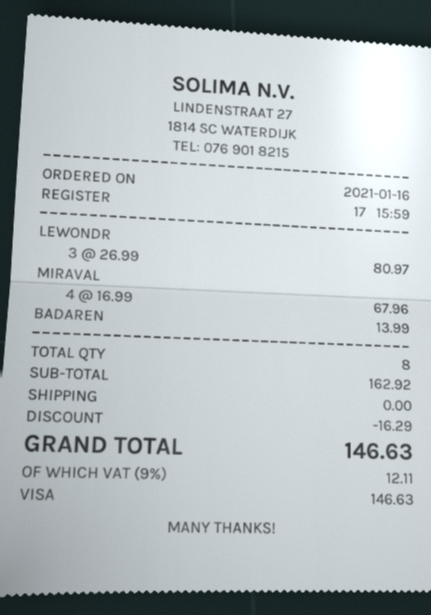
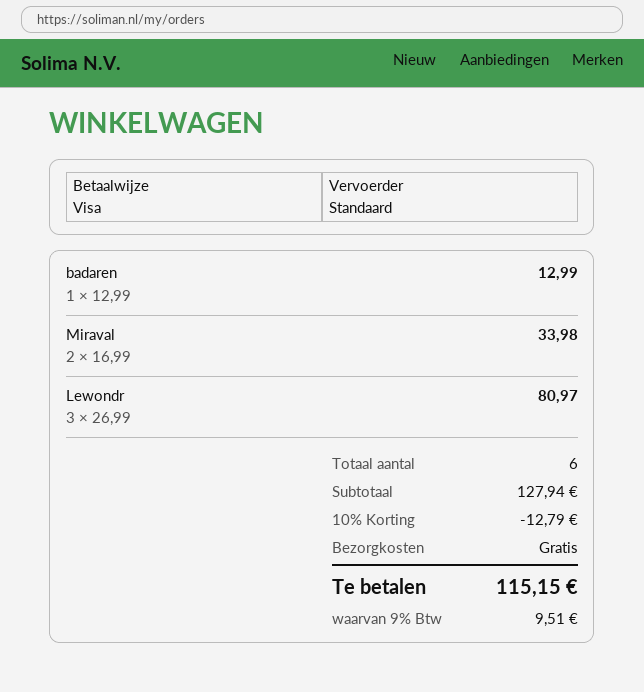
MIRAVAL: 4 x 16.99 = 67.96 -> 2 x 16.99 = 33.98
BADAREN: 1 x 13.99 = 13.99 -> 1 x 12.99 = 12.99
total quantity: 8 -> 6
subtotal: 162.92 -> 127.94
discount: 16.29 -> 12.79
tax: 9% = 12.11 -> 9% = 9.51
total: 146.63 -> 115.15

